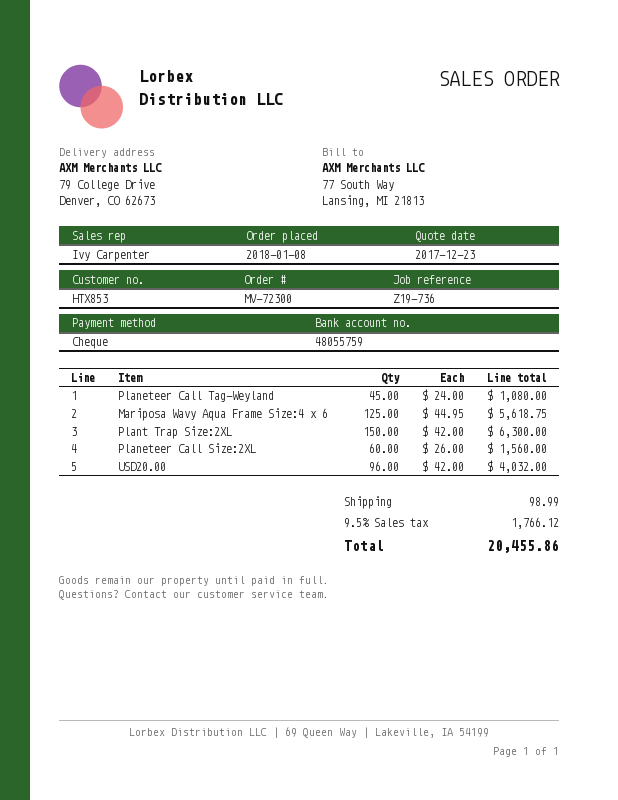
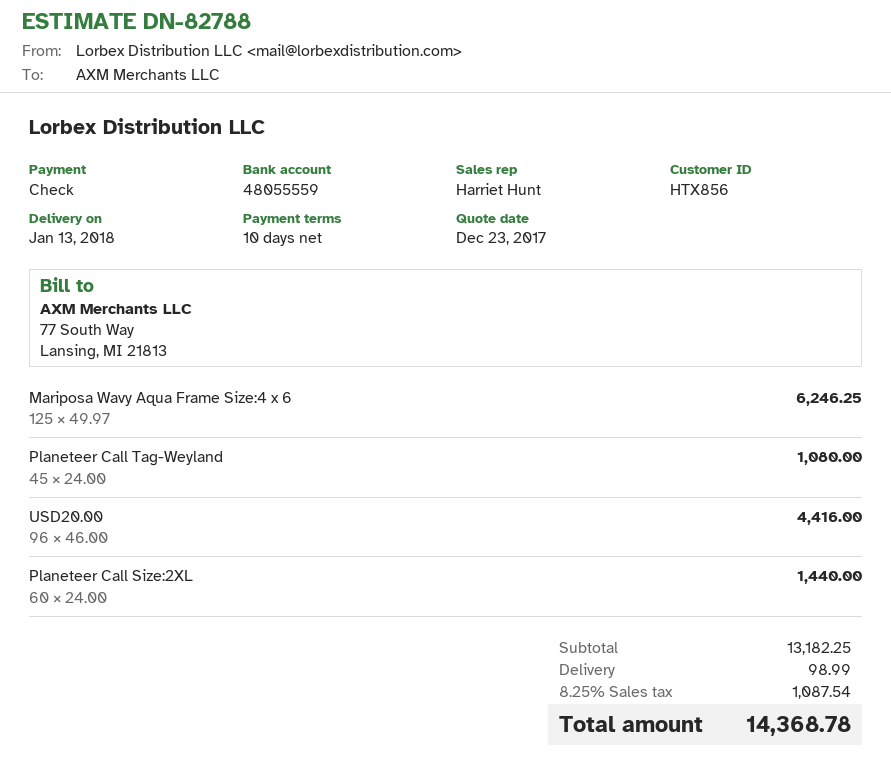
customer number: HTX853 -> HTX856
sales rep: Ivy Carpenter -> Harriet Hunt
bank account: 48055759 -> 48055559
Mariposa Wavy Aqua Frame Size:4 x 6: 125 x 44.95 = 5618.75 -> 125 x 49.97 = 6246.25
Plant Trap Size:2XL: 150 x 42.00 = 6300.00 -> none
Planeteer Call Size:2XL: 60 x 26.00 = 1560.00 -> 60 x 24.00 = 1440.00
USD20.00: 96 x 42.00 = 4032.00 -> 96 x 46.00 = 4416.00
tax: 9.5% = 1766.12 -> 8.25% = 1087.54
total: 20455.86 -> 14368.78

